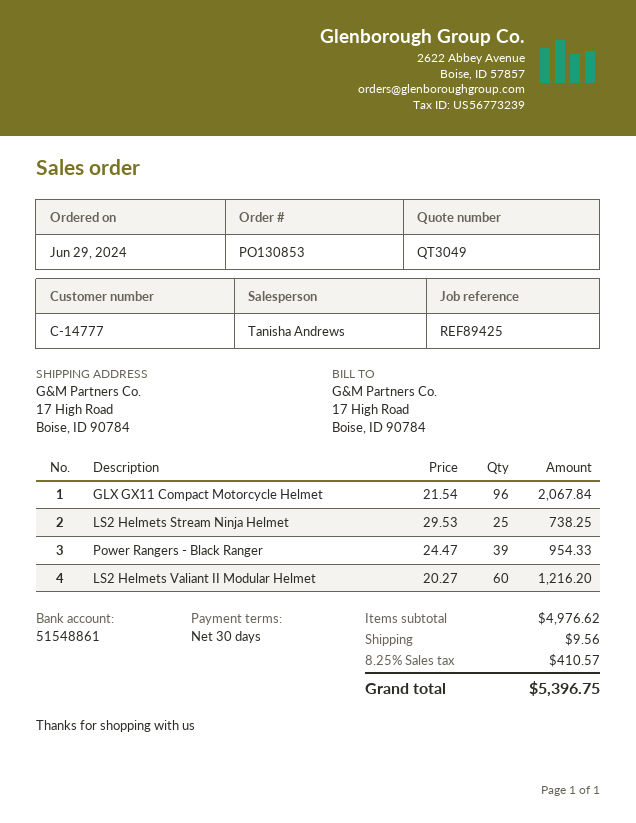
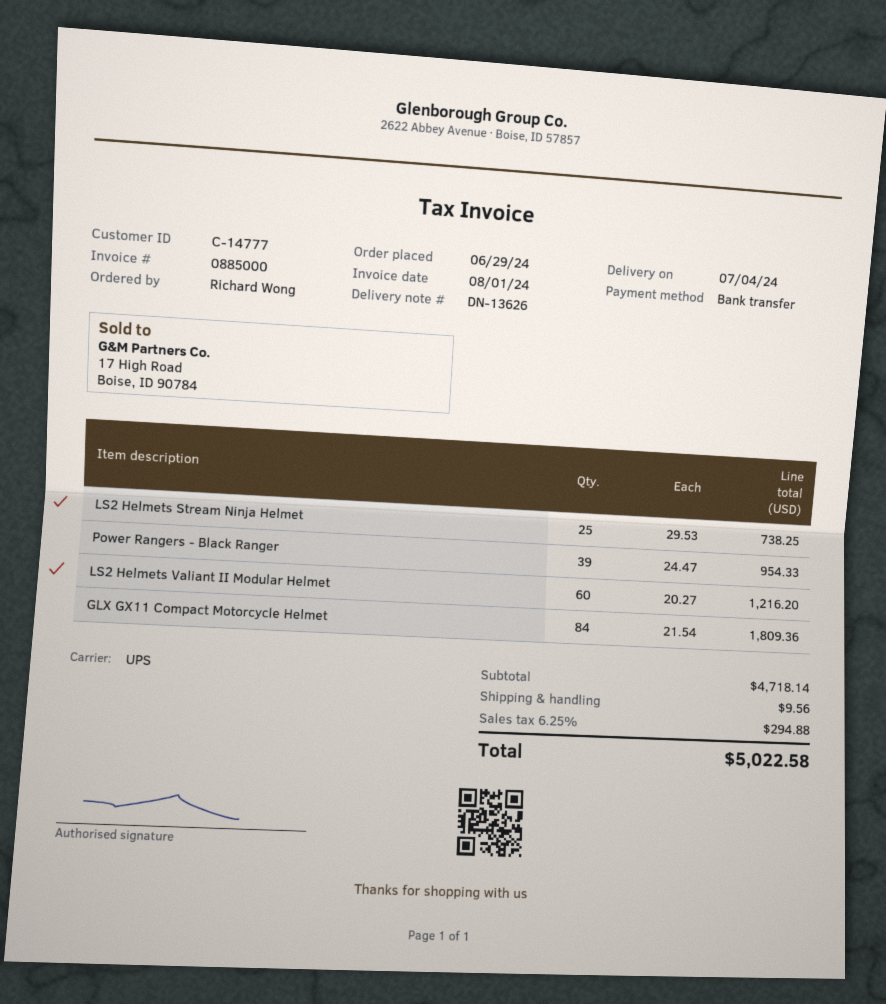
GLX GX11 Compact Motorcycle Helmet: 96 x 21.54 = 2067.84 -> 84 x 21.54 = 1809.36
subtotal: 4976.62 -> 4718.14
tax: 8.25% = 410.57 -> 6.25% = 294.88
total: 5396.75 -> 5022.58

